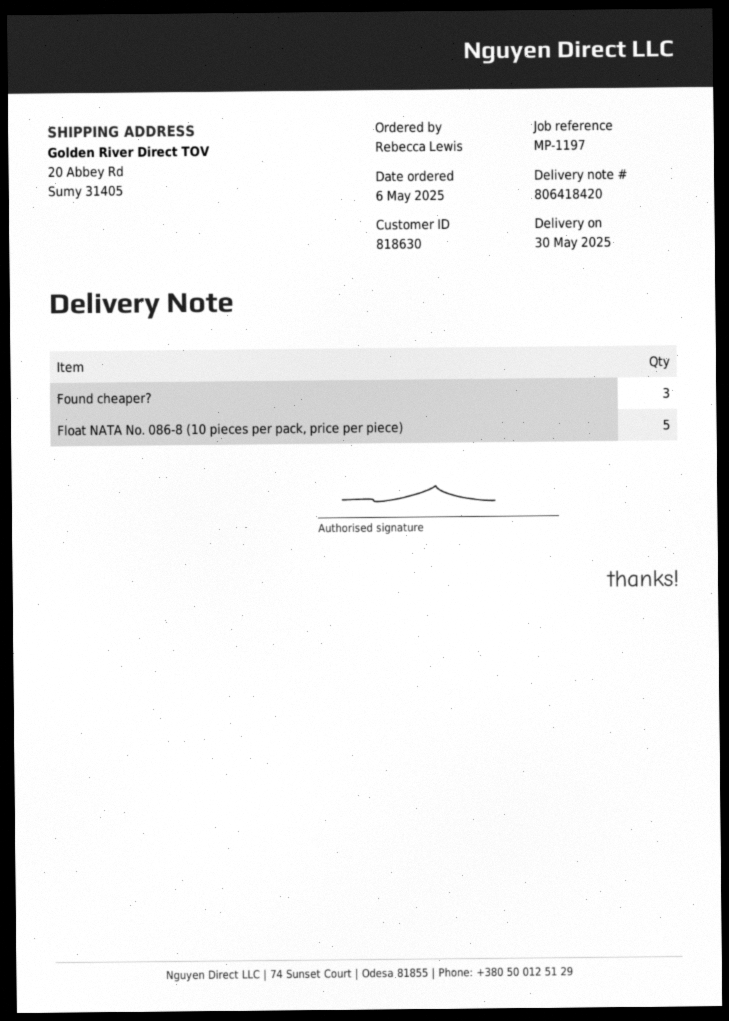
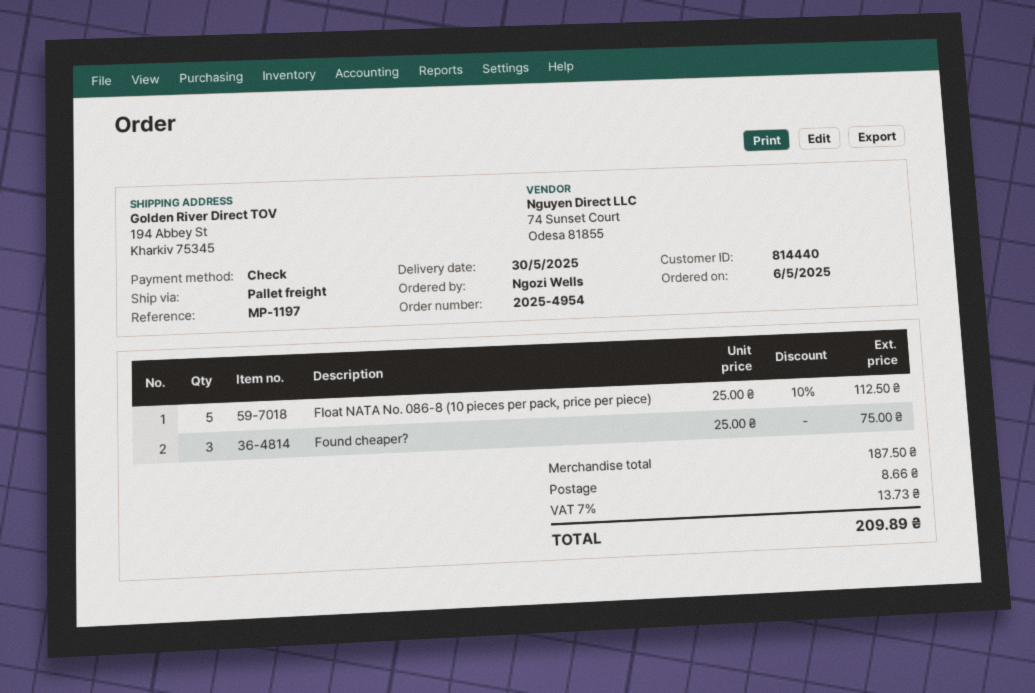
customer number: 818630 -> 814440
ordered by: Rebecca Lewis -> Ngozi Wells
ship to: 20 Abbey Rd, Sumy 31405 -> 194 Abbey St, Kharkiv 75345

